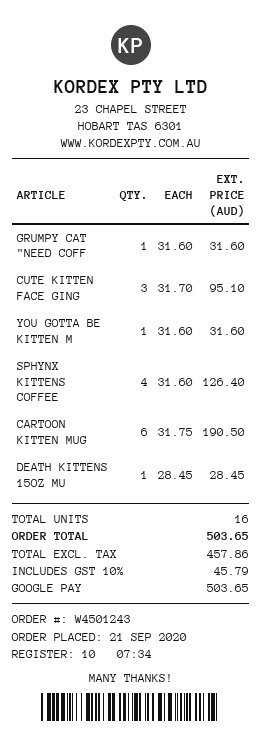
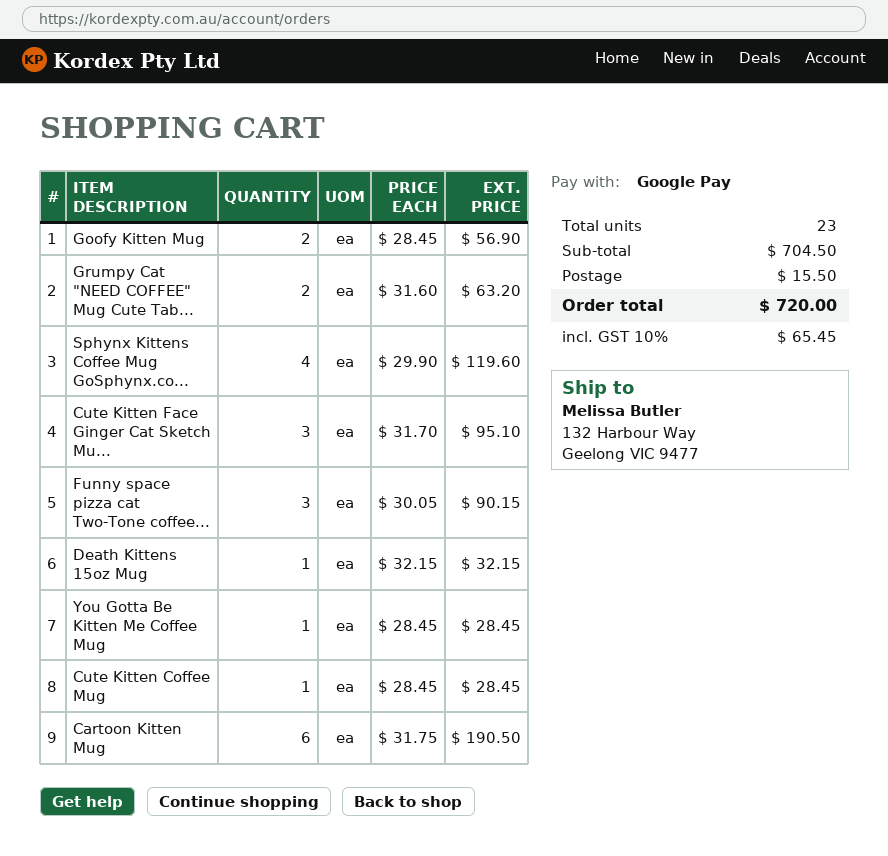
GRUMPY CAT "NEED COFF: 1 x 31.60 = 31.60 -> 2 x 31.60 = 63.20
YOU GOTTA BE KITTEN M: 1 x 31.60 = 31.60 -> 1 x 28.45 = 28.45
SPHYNX KITTENS COFFEE: 4 x 31.60 = 126.40 -> 4 x 29.90 = 119.60
DEATH KITTENS 15OZ MU: 1 x 28.45 = 28.45 -> 1 x 32.15 = 32.15
Goofy Kitten Mug: none -> 2 x 28.45 = 56.90
Funny space pizza cat Two-Tone coffee...: none -> 3 x 30.05 = 90.15
Cute Kitten Coffee Mug: none -> 1 x 28.45 = 28.45
total quantity: 16 -> 23
shipping: none -> 15.50
tax: 10% = 45.79 -> 10% = 65.45
total: 503.65 -> 720.00

